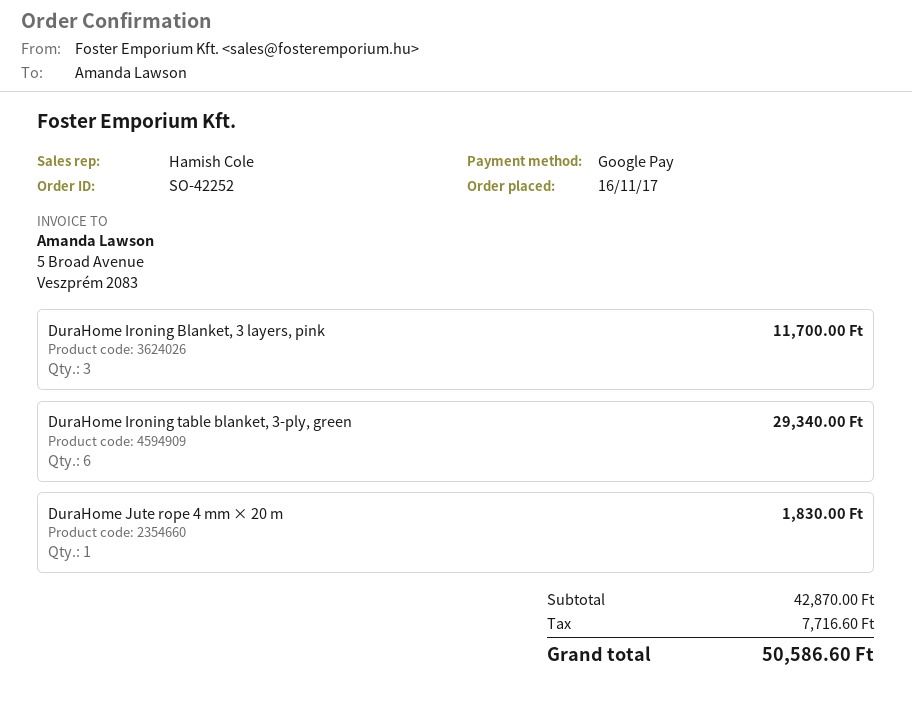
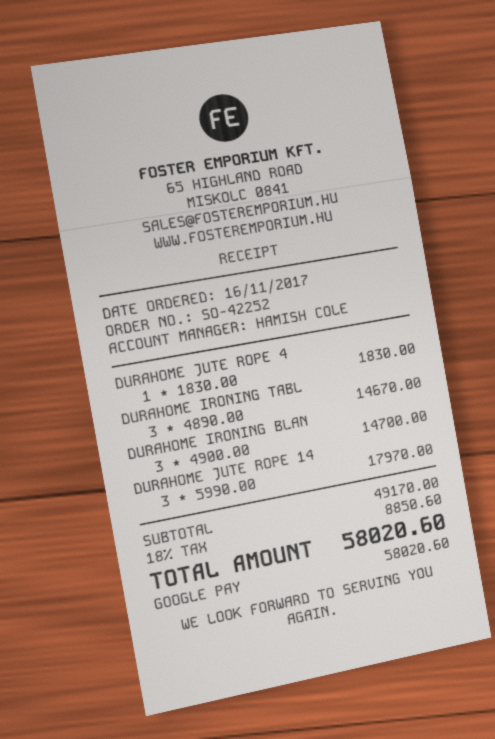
DuraHome Ironing Blanket, 3 layers, pink: 3 for 11700.00 -> 3 for 14700.00
DuraHome Ironing table blanket, 3-ply, green: 6 for 29340.00 -> 3 for 14670.00
DURAHOME JUTE ROPE 14: none -> 3 for 17970.00
subtotal: 42870.00 -> 49170.00
tax: 7716.60 -> 8850.60
total: 50586.60 -> 58020.60

